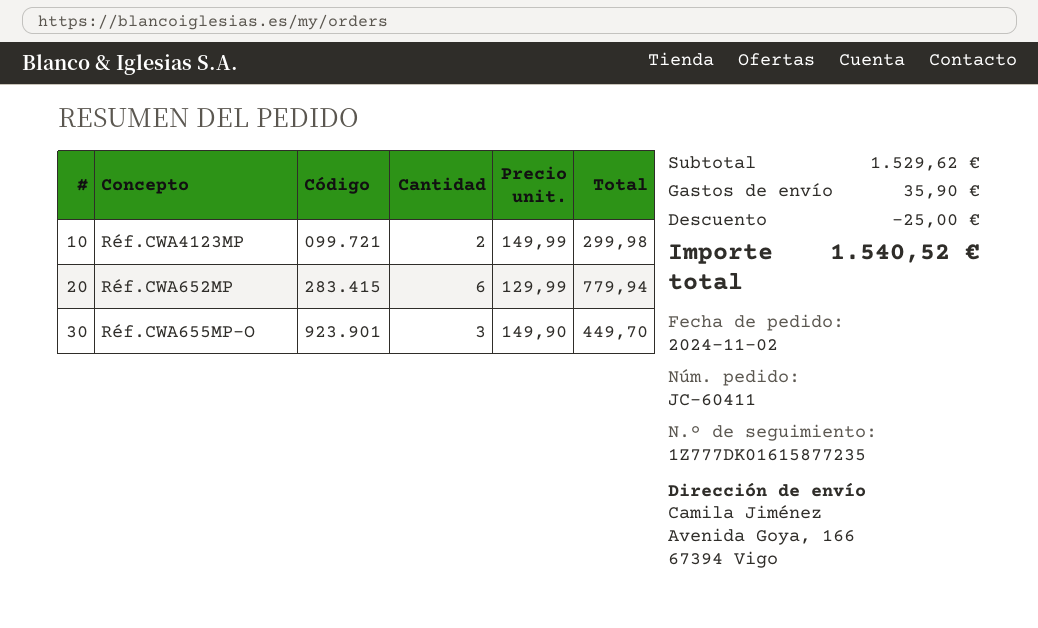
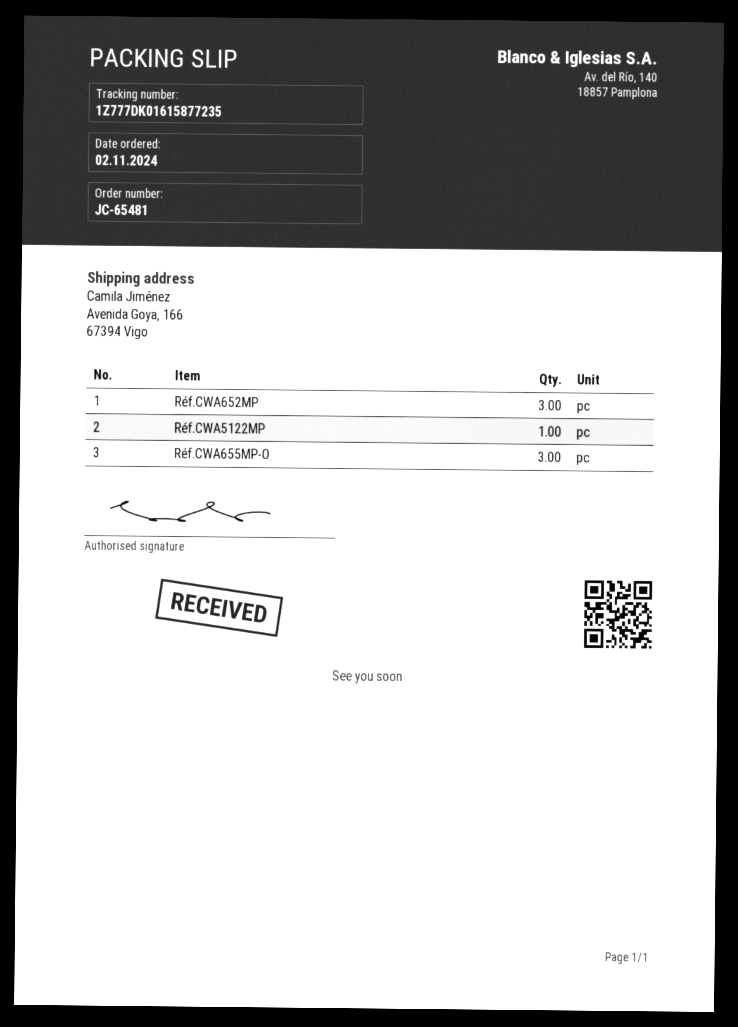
order number: JC-60411 -> JC-65481
Réf.CWA4123MP: 2 -> none
Réf.CWA652MP: 6 -> 3
Réf.CWA5122MP: none -> 1

